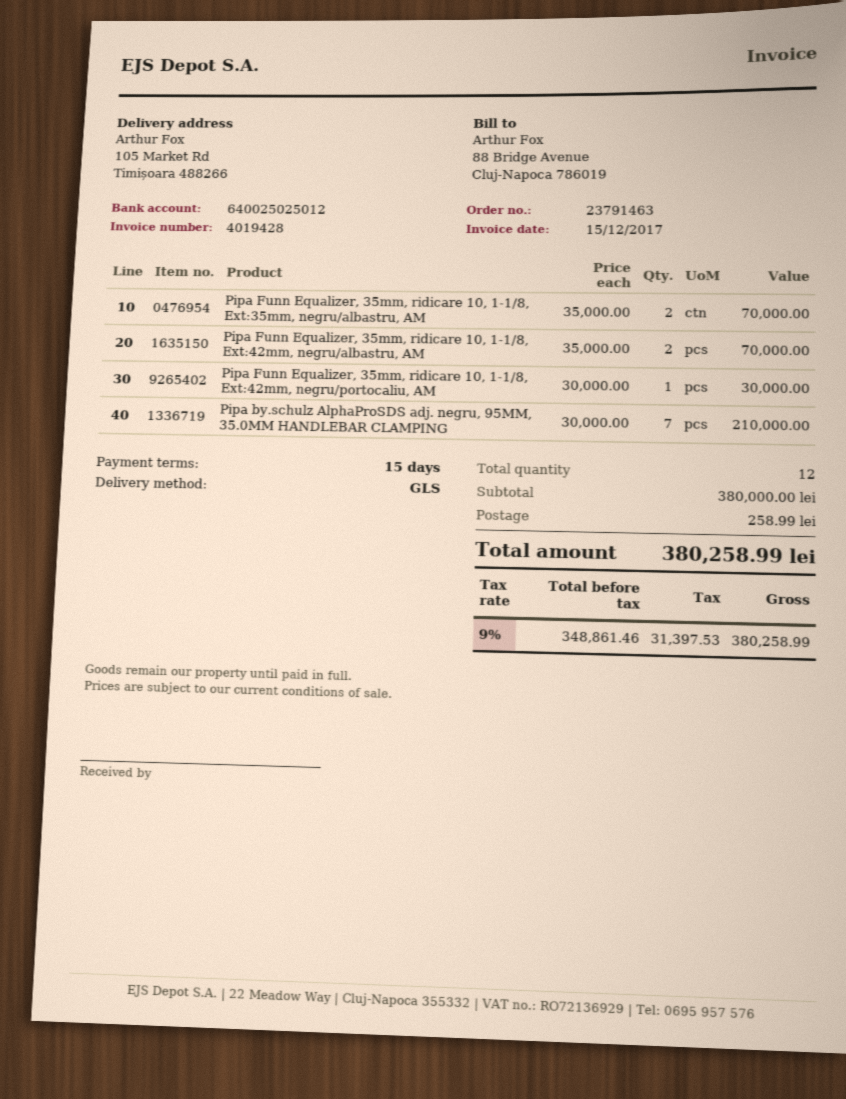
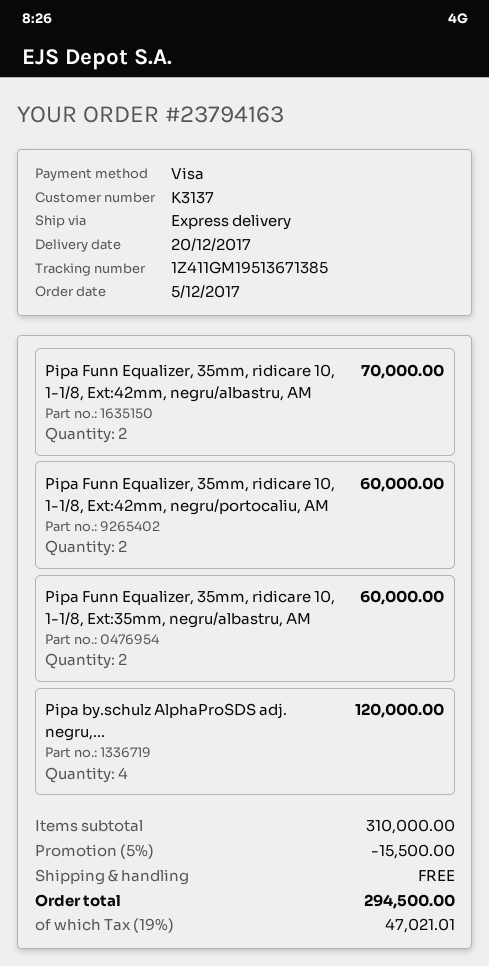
order number: 23791463 -> 23794163
shipping method: GLS -> express
Pipa Funn Equalizer, 35mm, ridicare 10, 1-1/8, Ext:35mm, negru/albastru, AM: 2 for 70000.00 -> 2 for 60000.00
Pipa Funn Equalizer, 35mm, ridicare 10, 1-1/8, Ext:42mm, negru/portocaliu, AM: 1 for 30000.00 -> 2 for 60000.00
Pipa by.schulz AlphaProSDS adj. negru, 95MM, 35.0MM HANDLEBAR CLAMPING: 7 for 210000.00 -> 4 for 120000.00
subtotal: 380000.00 -> 310000.00
discount: none -> 5% = 15500.00
shipping: 258.99 -> 0.00
tax: 9% = 31397.53 -> 19% = 47021.01
total: 380258.99 -> 294500.00

